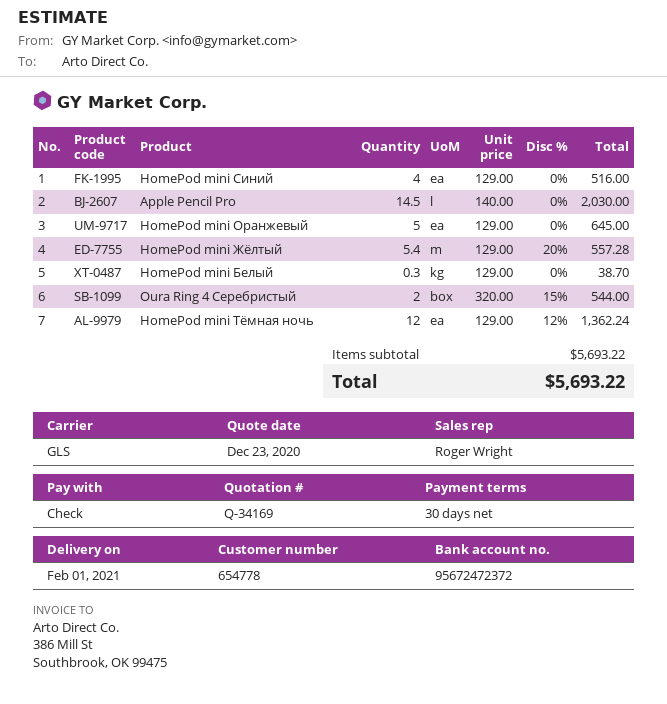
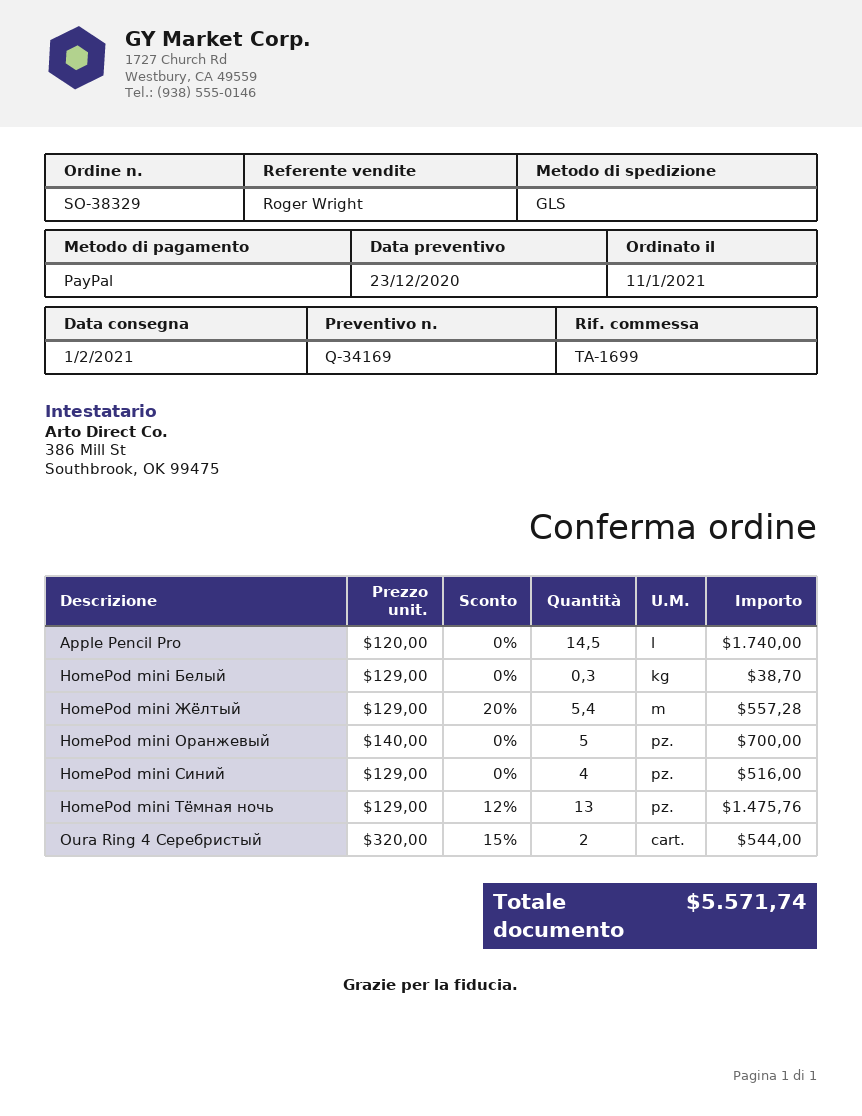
payment method: cheque -> PayPal
Apple Pencil Pro: 14.5 x 140.00 = 2030.00 -> 14.5 x 120.00 = 1740.00
HomePod mini Оранжевый: 5 x 129.00 = 645.00 -> 5 x 140.00 = 700.00
HomePod mini Тёмная ночь: 12 x 129.00 - 12% = 1362.24 -> 13 x 129.00 - 12% = 1475.76
total: 5693.22 -> 5571.74

